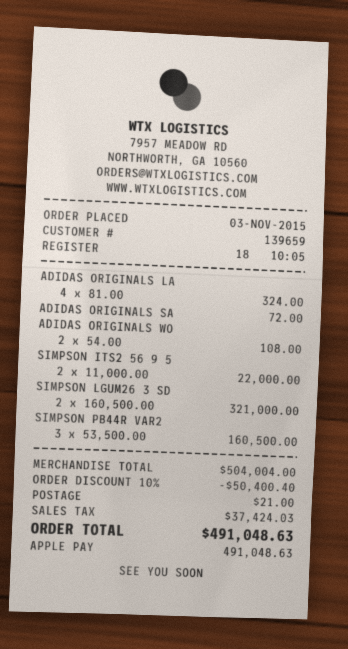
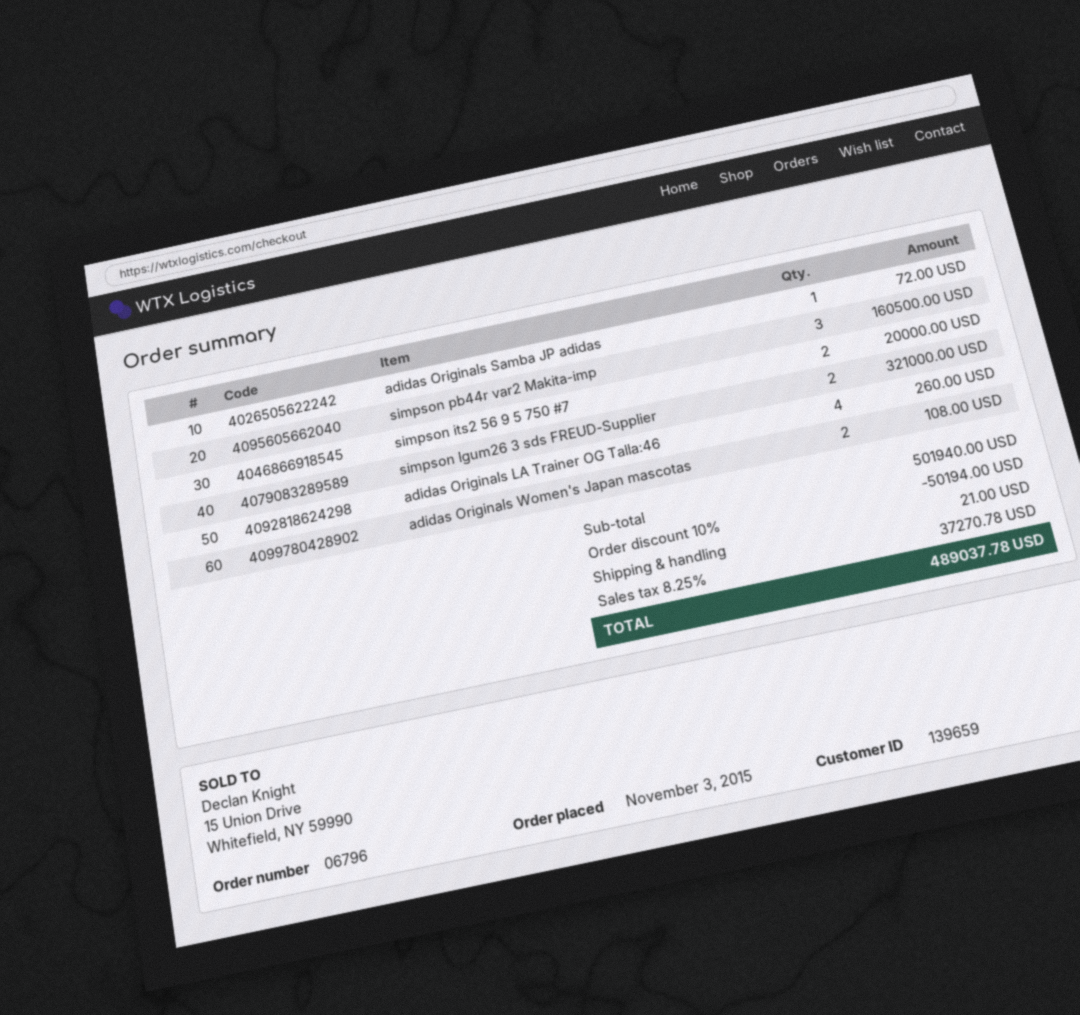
ADIDAS ORIGINALS LA: 4 for 324.00 -> 4 for 260.00
SIMPSON ITS2 56 9 5: 2 for 22000.00 -> 2 for 20000.00
subtotal: 504004.00 -> 501940.00
discount: 10% = 50400.40 -> 10% = 50194.00
tax: 37424.03 -> 37270.78
total: 491048.63 -> 489037.78

